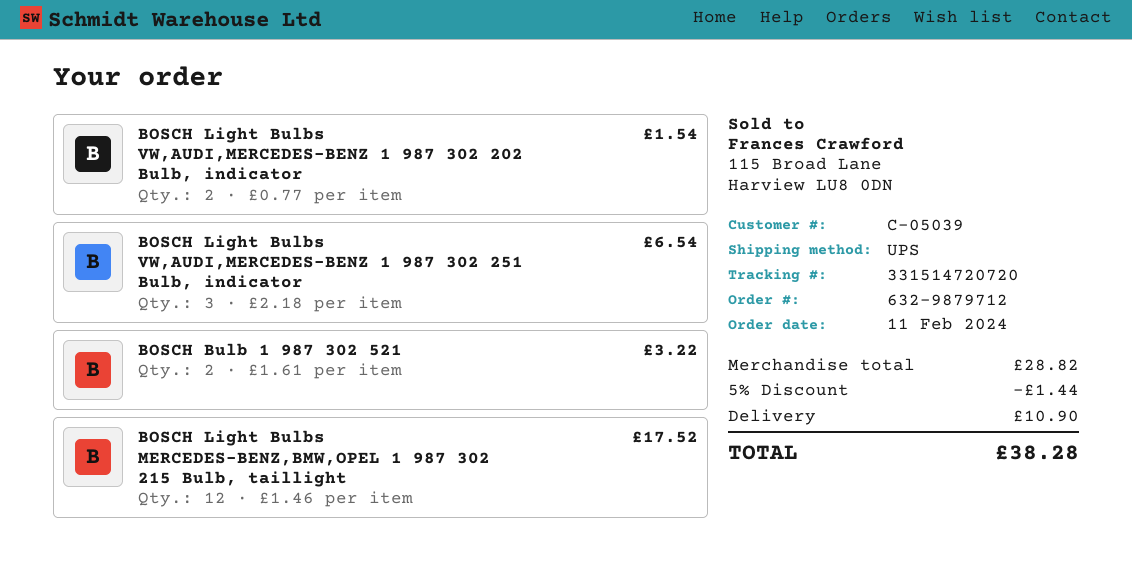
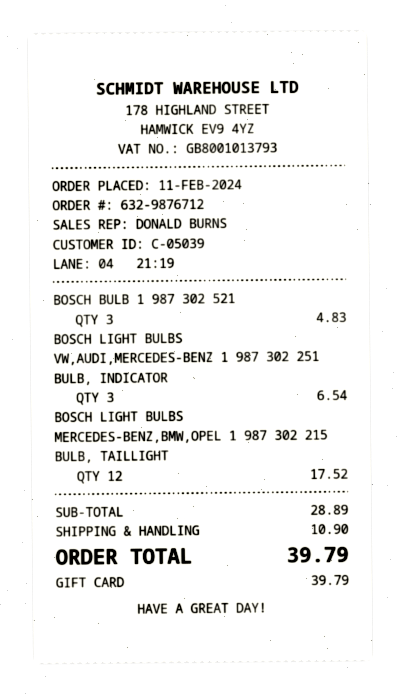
order number: 632-9879712 -> 632-9876712
BOSCH Light Bulbs VW,AUDI,MERCEDES-BENZ 1 987 302 202 Bulb, indicator: 2 for 1.54 -> none
BOSCH Bulb 1 987 302 521: 2 for 3.22 -> 3 for 4.83
subtotal: 28.82 -> 28.89
discount: 5% = 1.44 -> none
total: 38.28 -> 39.79

